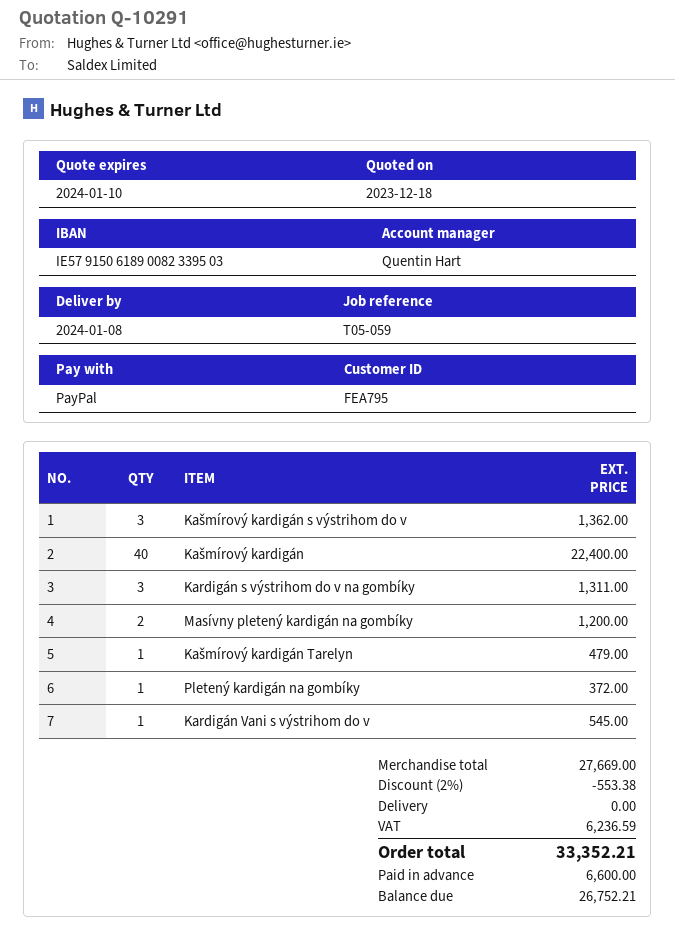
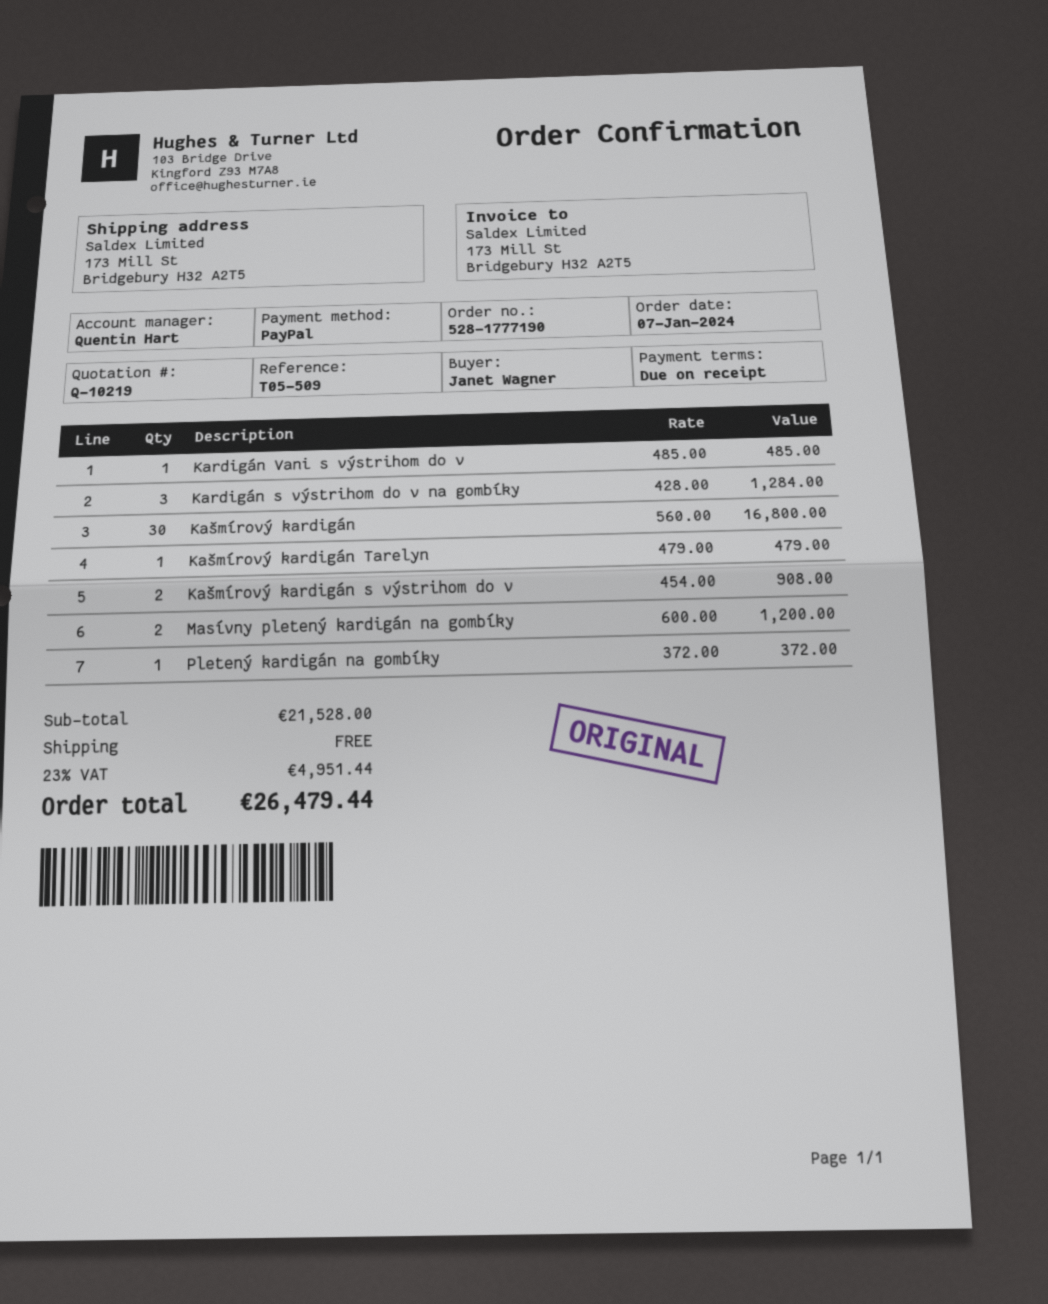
quote number: Q-10291 -> Q-10219
reference: T05-059 -> T05-509
Kašmírový kardigán s výstrihom do v: 3 for 1362.00 -> 2 for 908.00
Kašmírový kardigán: 40 for 22400.00 -> 30 for 16800.00
Kardigán s výstrihom do v na gombíky: 3 for 1311.00 -> 3 for 1284.00
Kardigán Vani s výstrihom do v: 1 for 545.00 -> 1 for 485.00
subtotal: 27669.00 -> 21528.00
discount: 2% = 553.38 -> none
tax: 6236.59 -> 4951.44
total: 33352.21 -> 26479.44

